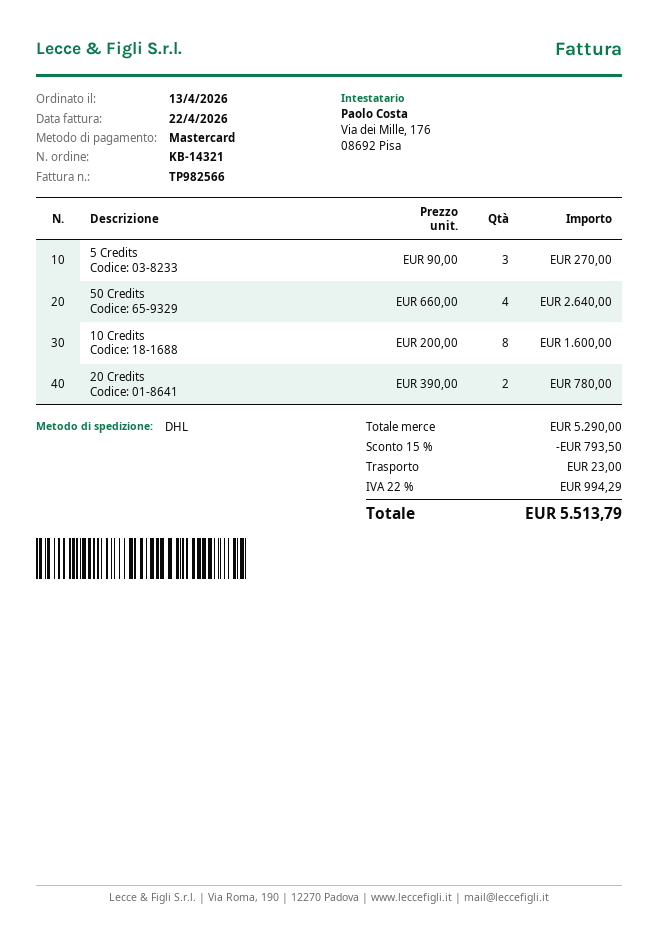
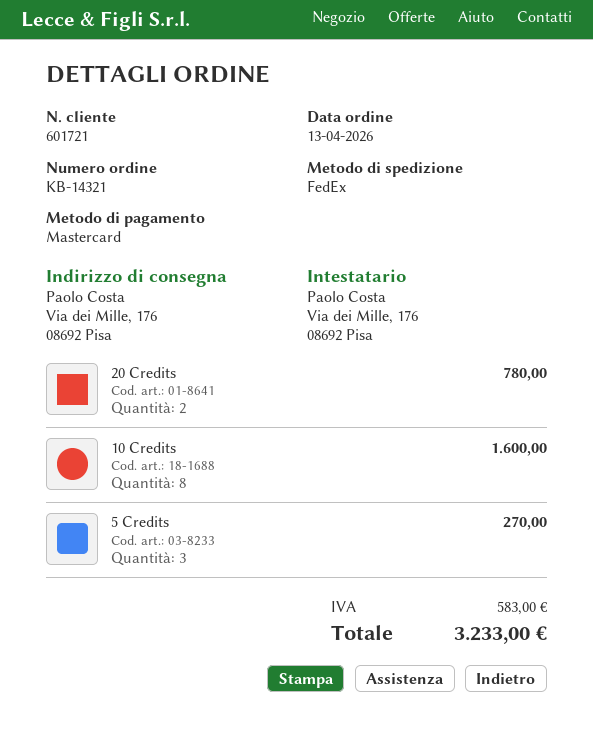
shipping method: DHL -> FedEx
50 Credits: 4 for 2640.00 -> none
discount: 15% = 793.50 -> none
shipping: 23.00 -> none
tax: 994.29 -> 583.00
total: 5513.79 -> 3233.00

